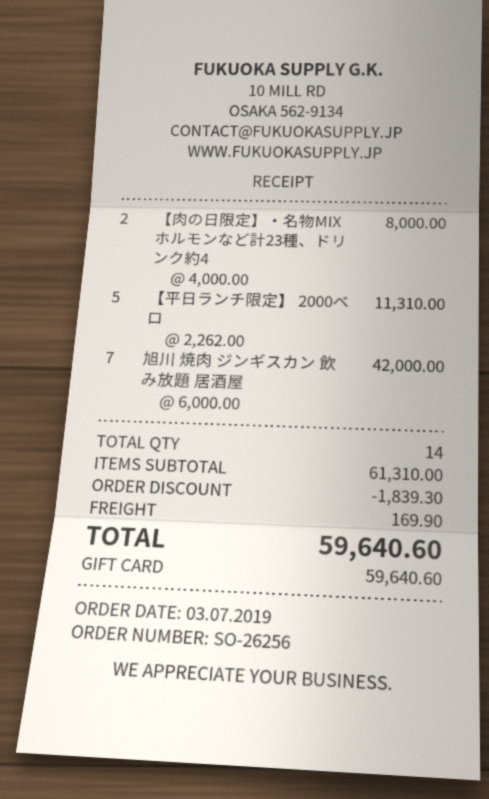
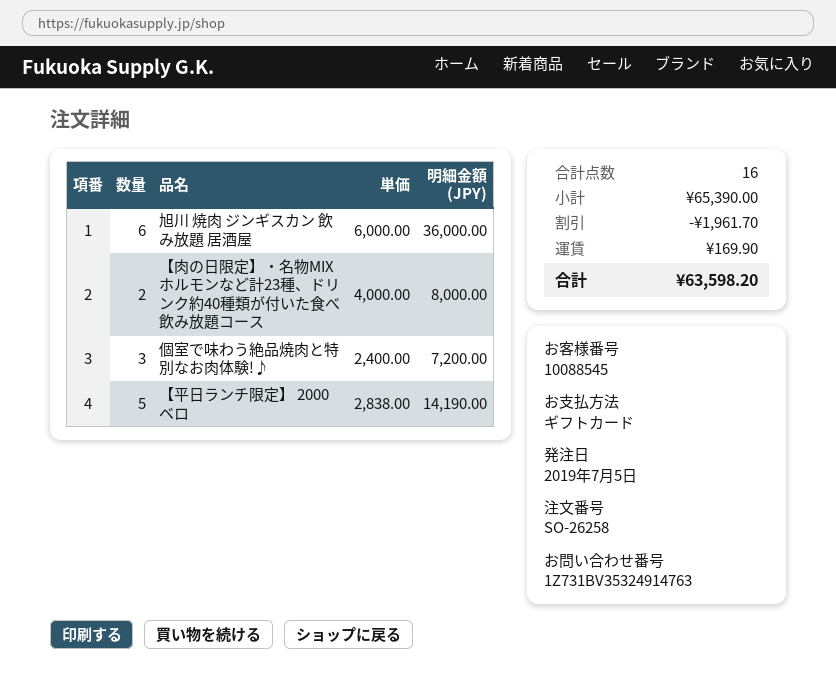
order number: SO-26256 -> SO-26258
order date: 2019-07-03 -> 2019-07-05
【平日ランチ限定】 2000ベロ: 5 x 2262.00 = 11310.00 -> 5 x 2838.00 = 14190.00
旭川 焼肉 ジンギスカン 飲み放題 居酒屋: 7 x 6000.00 = 42000.00 -> 6 x 6000.00 = 36000.00
個室で味わう絶品焼肉と特別なお肉体験!♪: none -> 3 x 2400.00 = 7200.00
total quantity: 14 -> 16
subtotal: 61310.00 -> 65390.00
discount: 1839.30 -> 1961.70
total: 59640.60 -> 63598.20

